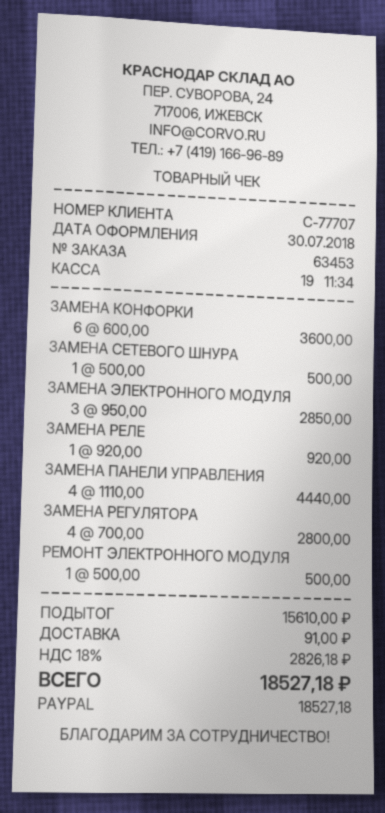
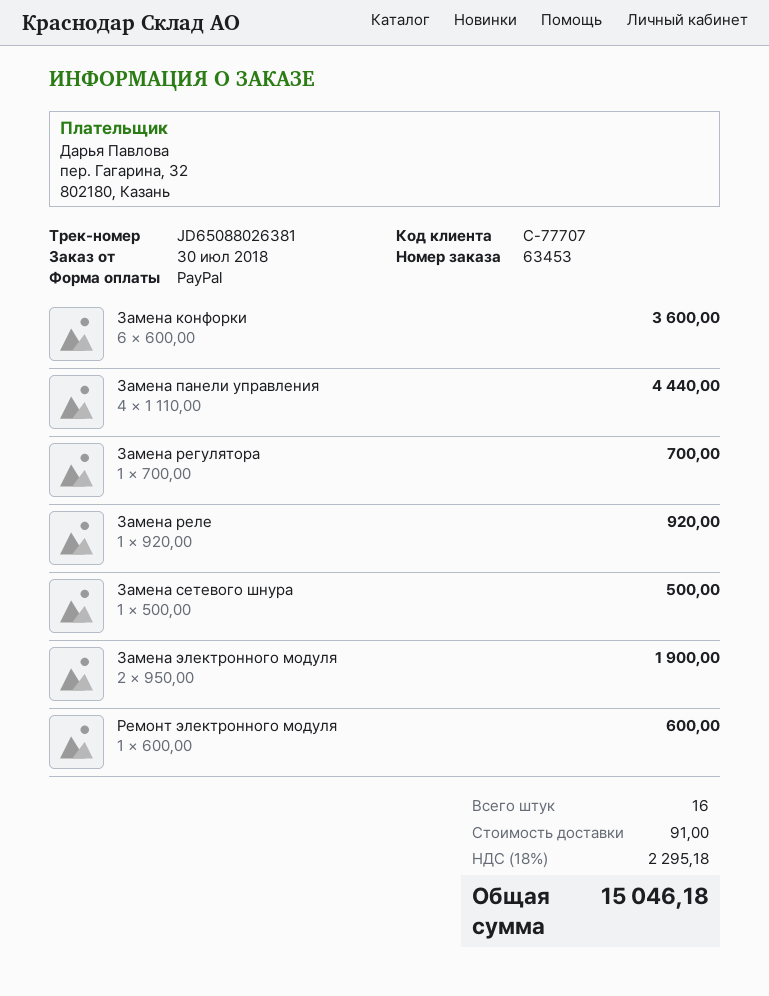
ЗАМЕНА ЭЛЕКТРОННОГО МОДУЛЯ: 3 x 950.00 = 2850.00 -> 2 x 950.00 = 1900.00
ЗАМЕНА РЕГУЛЯТОРА: 4 x 700.00 = 2800.00 -> 1 x 700.00 = 700.00
РЕМОНТ ЭЛЕКТРОННОГО МОДУЛЯ: 1 x 500.00 = 500.00 -> 1 x 600.00 = 600.00
tax: 18% = 2826.18 -> 18% = 2295.18
total: 18527.18 -> 15046.18

